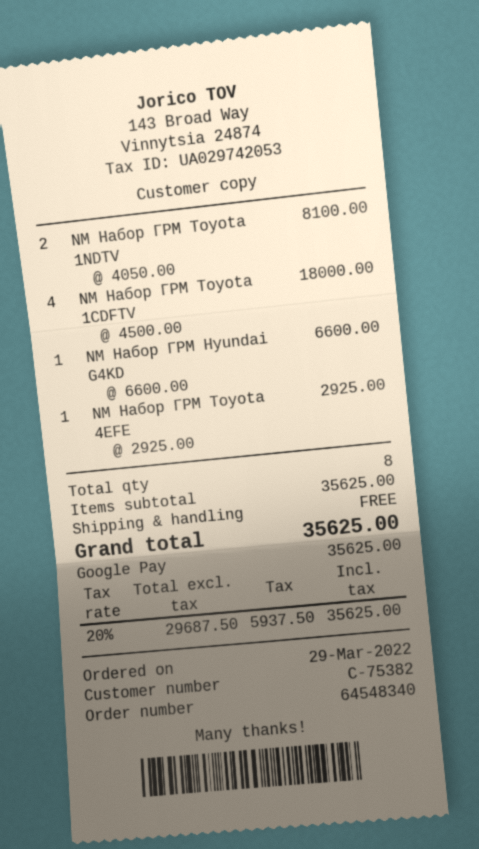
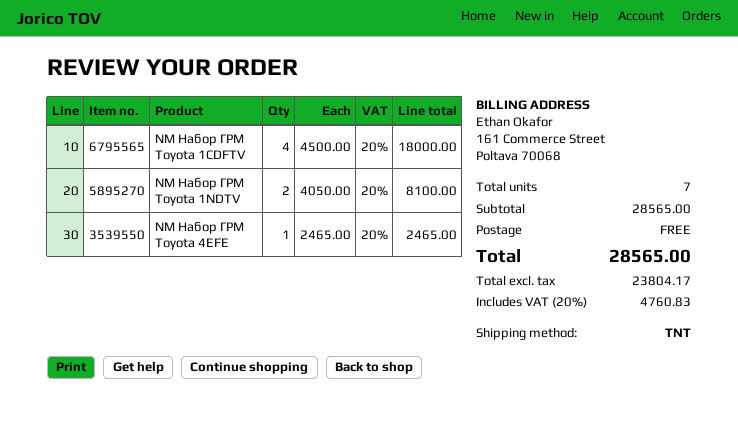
NM Набор ГРМ Hyundai G4KD: 1 x 6600.00 = 6600.00 -> none
NM Набор ГРМ Toyota 4EFE: 1 x 2925.00 = 2925.00 -> 1 x 2465.00 = 2465.00
total quantity: 8 -> 7
subtotal: 35625.00 -> 28565.00
net: 29687.50 -> 23804.17
tax: 20% = 5937.50 -> 20% = 4760.83
total: 35625.00 -> 28565.00

